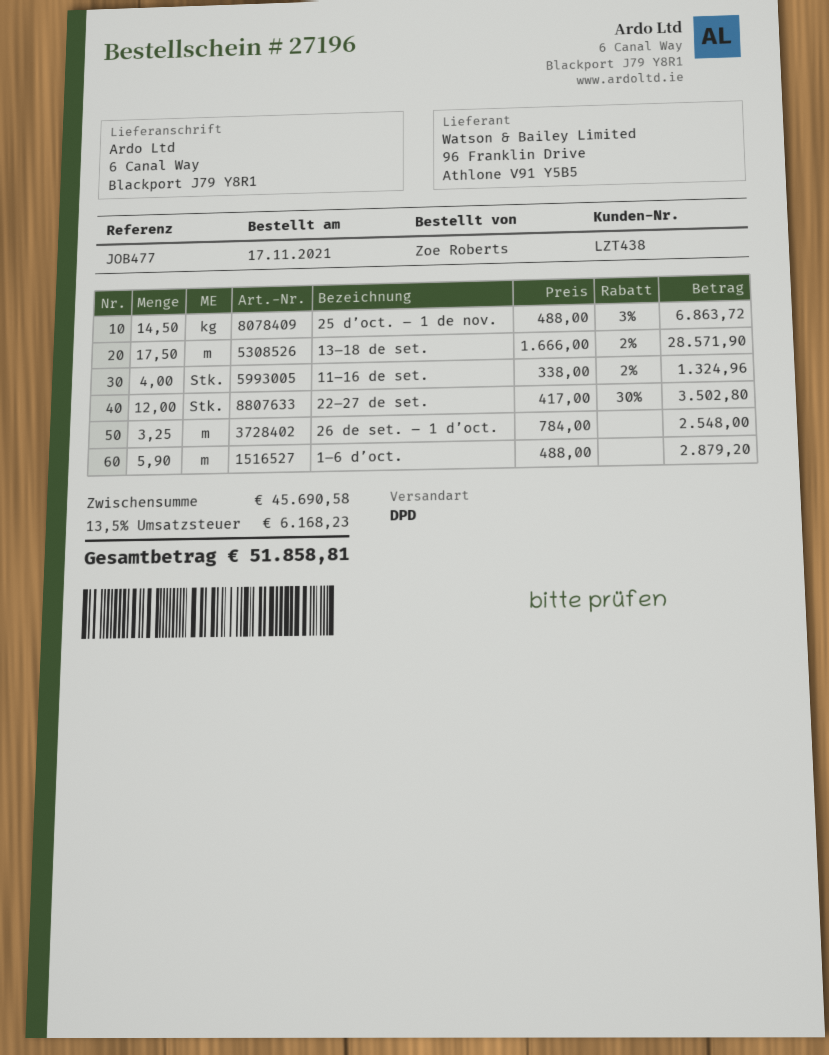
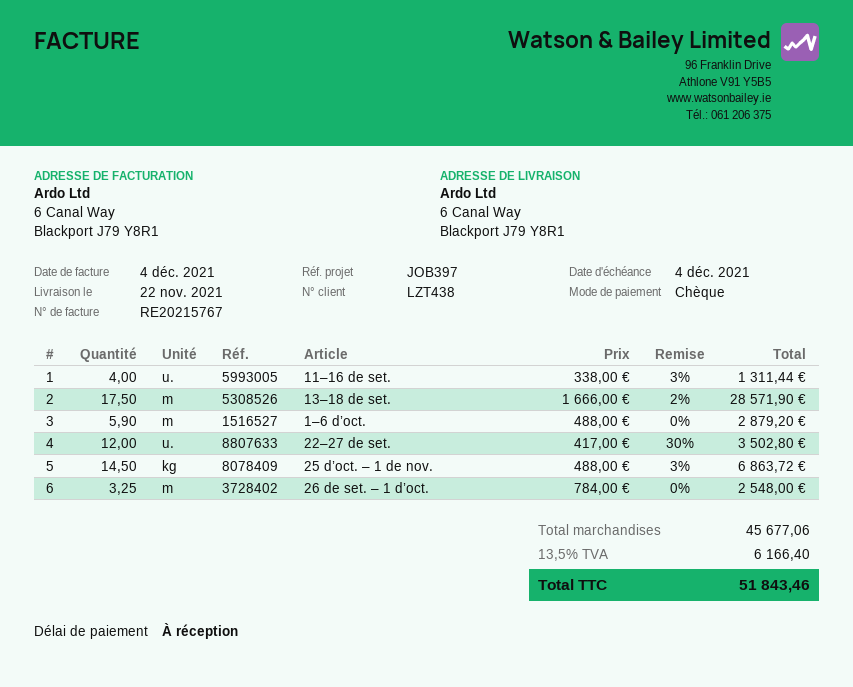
reference: JOB477 -> JOB397
11–16 de set.: 4 x 338.00 - 2% = 1324.96 -> 4 x 338.00 - 3% = 1311.44
subtotal: 45690.58 -> 45677.06
tax: 13.5% = 6168.23 -> 13.5% = 6166.40
total: 51858.81 -> 51843.46

